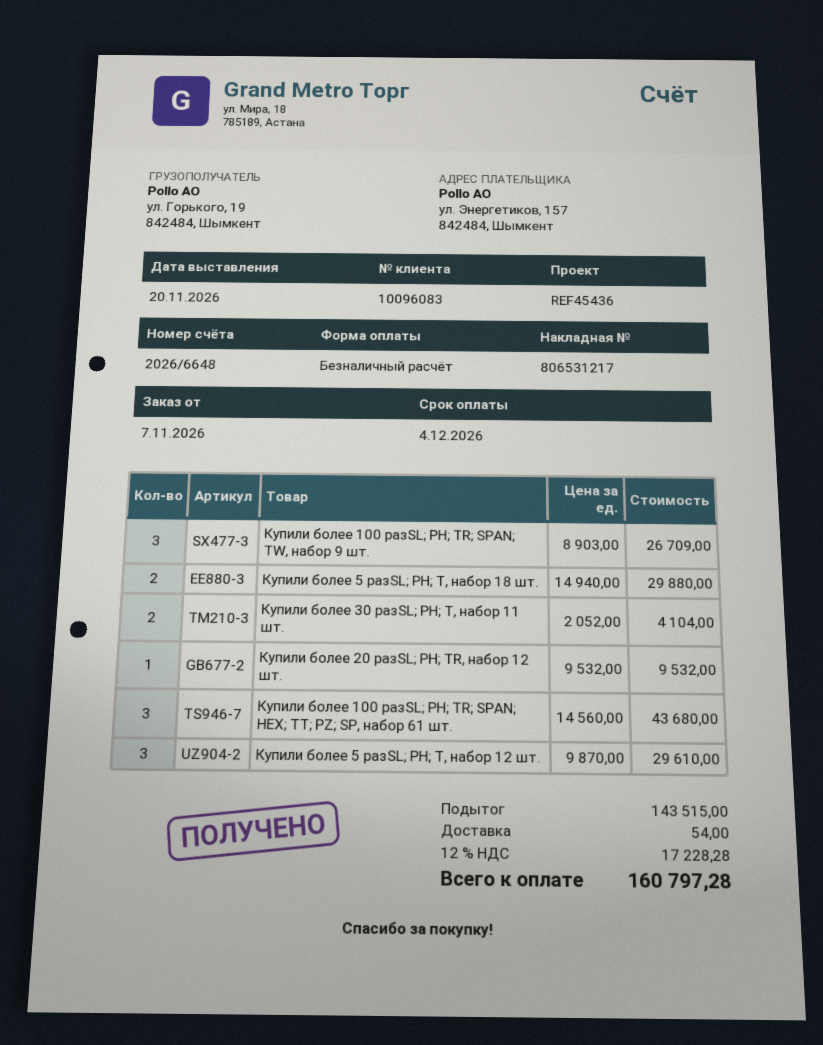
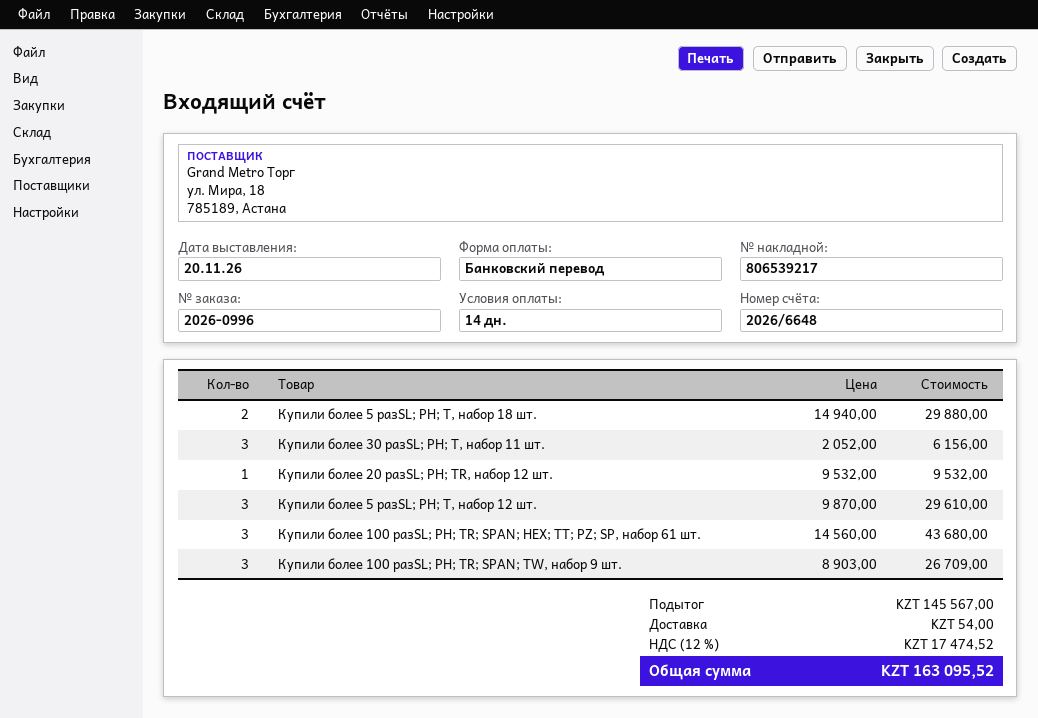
delivery note number: 806531217 -> 806539217
Купили более 30 разSL; РН; Т, набор 11 шт.: 2 x 2052.00 = 4104.00 -> 3 x 2052.00 = 6156.00
subtotal: 143515.00 -> 145567.00
tax: 12% = 17228.28 -> 12% = 17474.52
total: 160797.28 -> 163095.52

